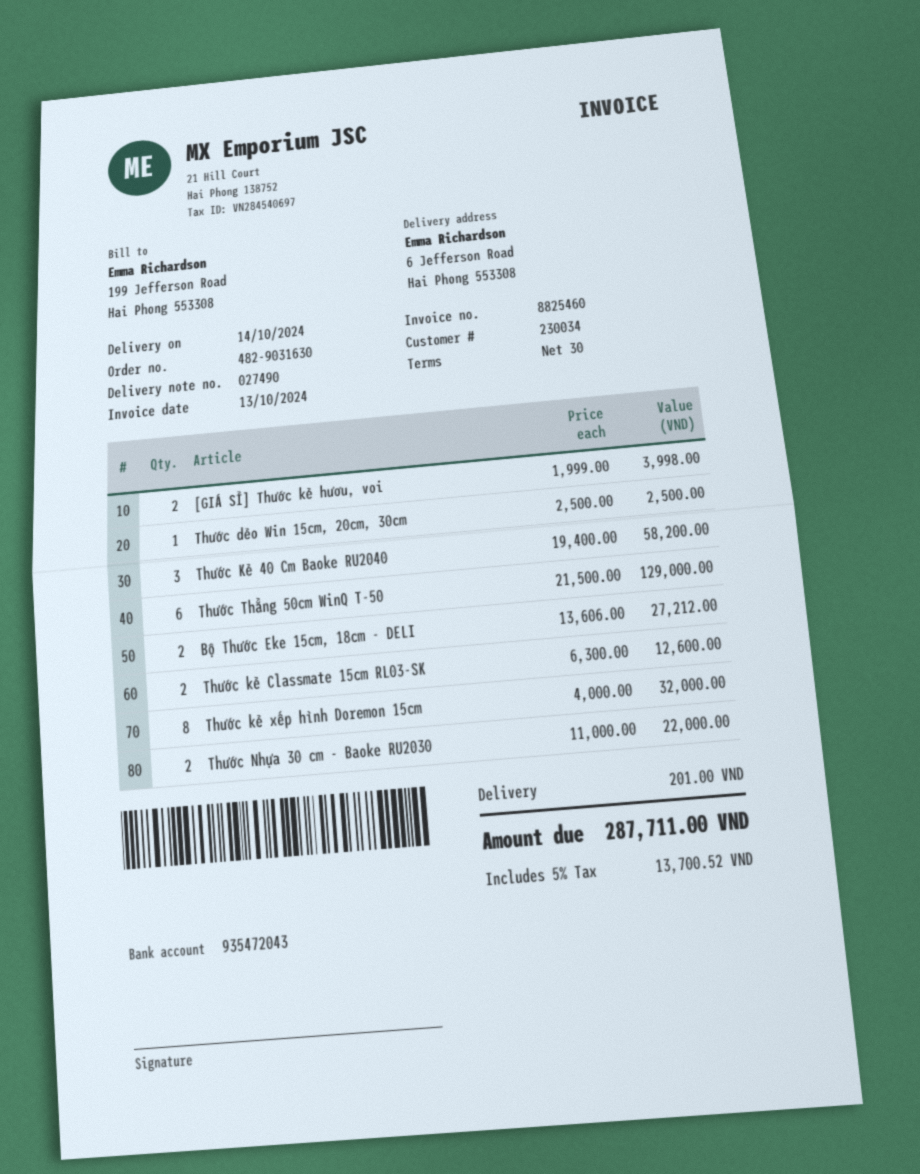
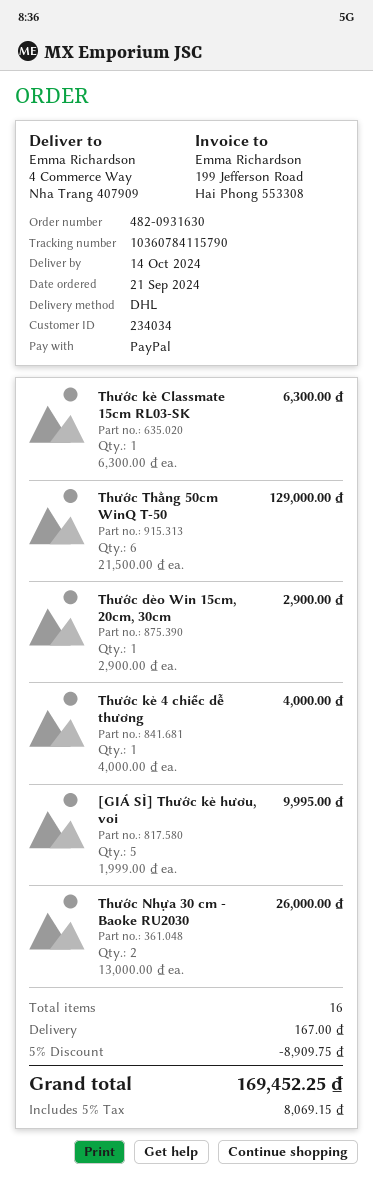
order number: 482-9031630 -> 482-0931630
customer number: 230034 -> 234034
ship to: 6 Jefferson Road, Hai Phong 553308 -> 4 Commerce Way, Nha Trang 407909
[GIÁ SỈ] Thước kẻ hươu, voi: 2 x 1999.00 = 3998.00 -> 5 x 1999.00 = 9995.00
Thước dẻo Win 15cm, 20cm, 30cm: 1 x 2500.00 = 2500.00 -> 1 x 2900.00 = 2900.00
Thước Kẻ 40 Cm Baoke RU2040: 3 x 19400.00 = 58200.00 -> none
Bộ Thước Eke 15cm, 18cm - DELI: 2 x 13606.00 = 27212.00 -> none
Thước kẻ Classmate 15cm RL03-SK: 2 x 6300.00 = 12600.00 -> 1 x 6300.00 = 6300.00
Thước kẻ xếp hình Doremon 15cm: 8 x 4000.00 = 32000.00 -> none
Thước Nhựa 30 cm - Baoke RU2030: 2 x 11000.00 = 22000.00 -> 2 x 13000.00 = 26000.00
Thước kẻ 4 chiếc dễ thương: none -> 1 x 4000.00 = 4000.00
discount: none -> 5% = 8909.75
shipping: 201.00 -> 167.00
tax: 5% = 13700.52 -> 5% = 8069.15
total: 287711.00 -> 169452.25

